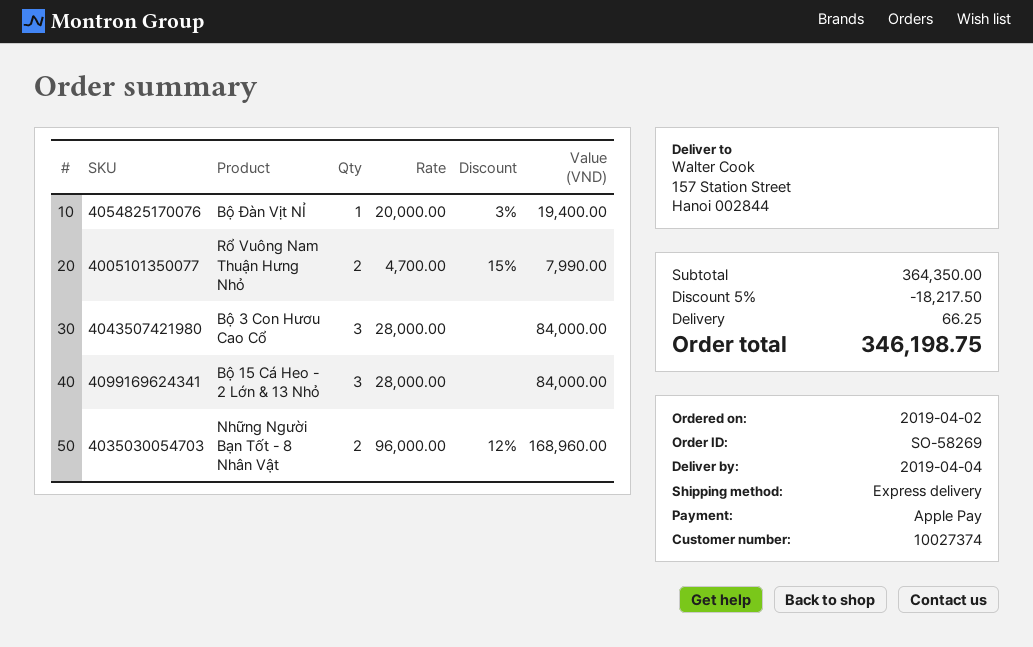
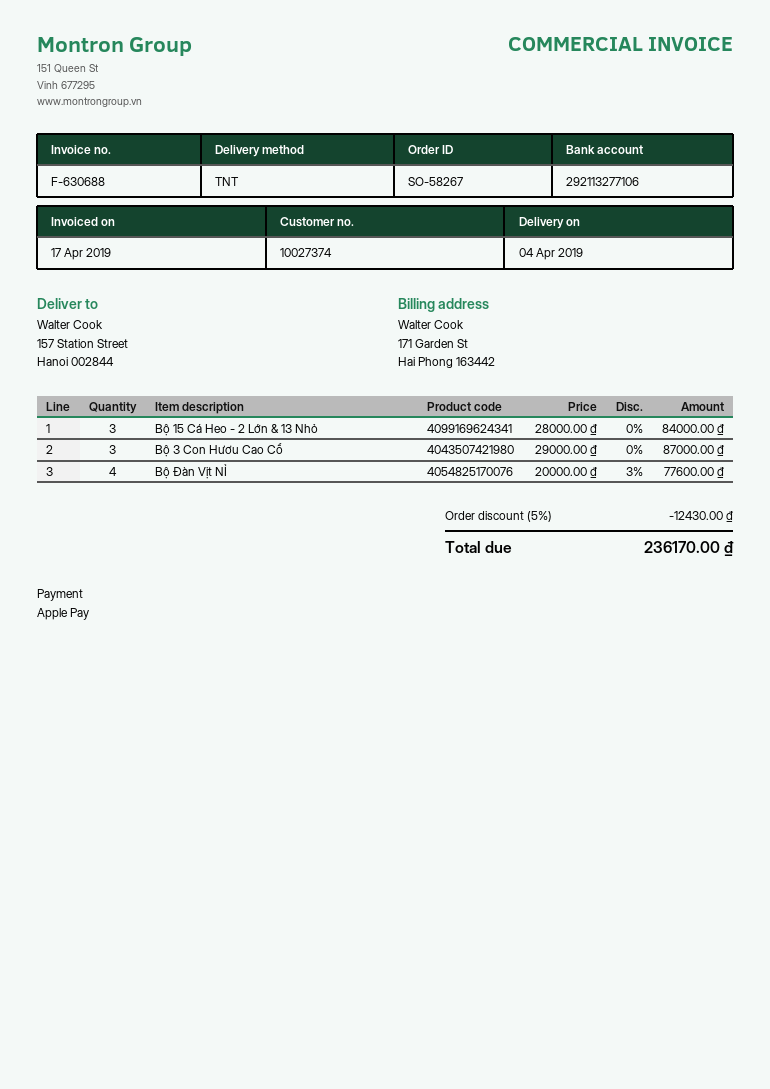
order number: SO-58269 -> SO-58267
shipping method: express -> TNT
Bộ Đàn Vịt NỈ: 1 x 20000.00 - 3% = 19400.00 -> 4 x 20000.00 - 3% = 77600.00
Rổ Vuông Nam Thuận Hưng Nhỏ: 2 x 4700.00 - 15% = 7990.00 -> none
Bộ 3 Con Hươu Cao Cổ: 3 x 28000.00 = 84000.00 -> 3 x 29000.00 = 87000.00
Những Người Bạn Tốt - 8 Nhân Vật: 2 x 96000.00 - 12% = 168960.00 -> none
discount: 5% = 18217.50 -> 5% = 12430.00
shipping: 66.25 -> none
total: 346198.75 -> 236170.00

